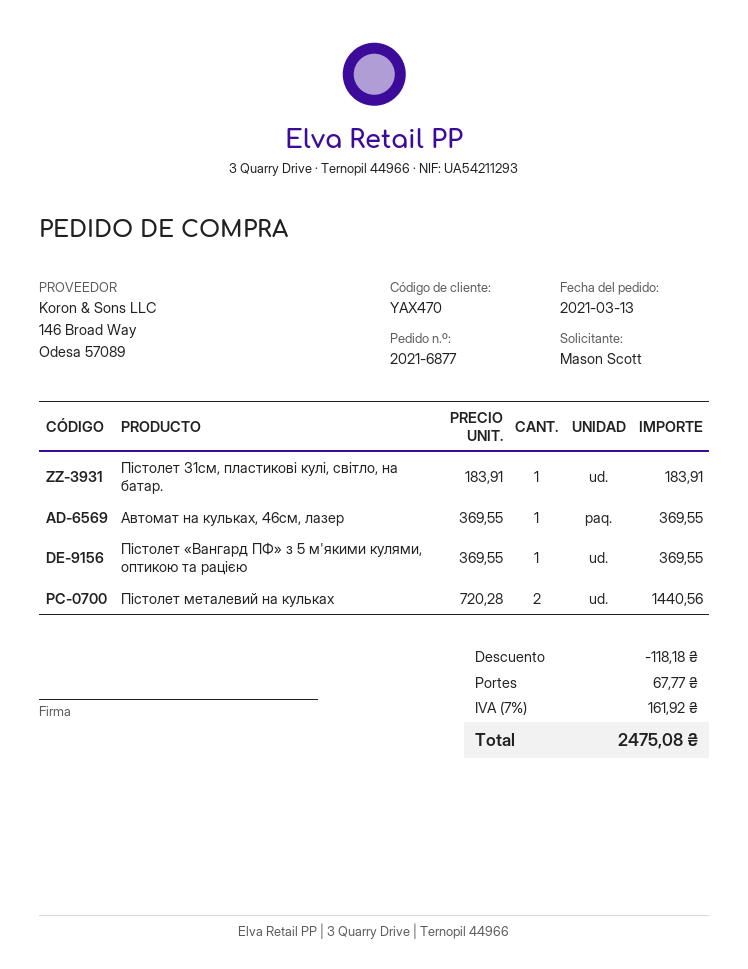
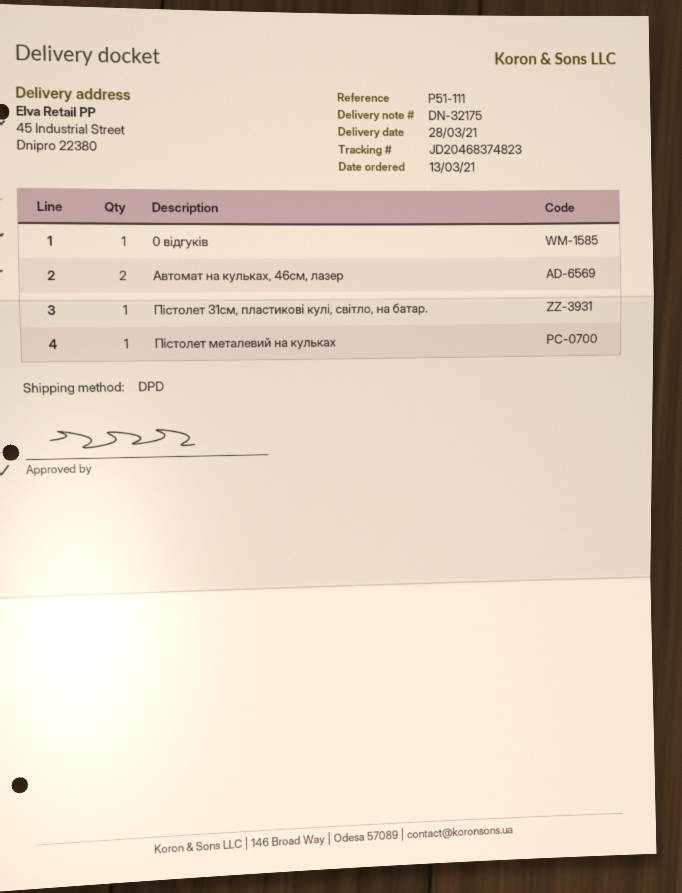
Автомат на кульках, 46см, лазер: 1 -> 2
Пістолет «Вангард ПФ» з 5 м'якими кулями, оптикою та рацією: 1 -> none
Пістолет металевий на кульках: 2 -> 1
0 відгуків: none -> 1

